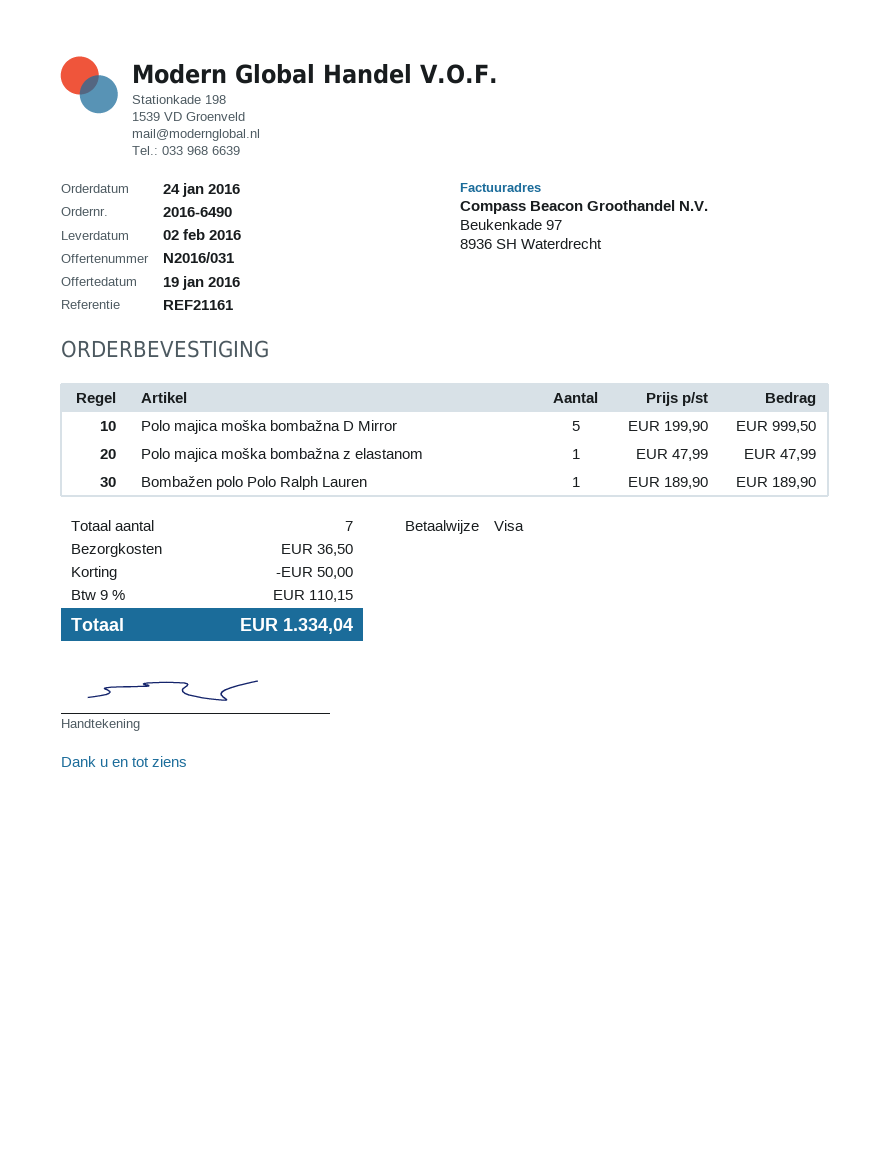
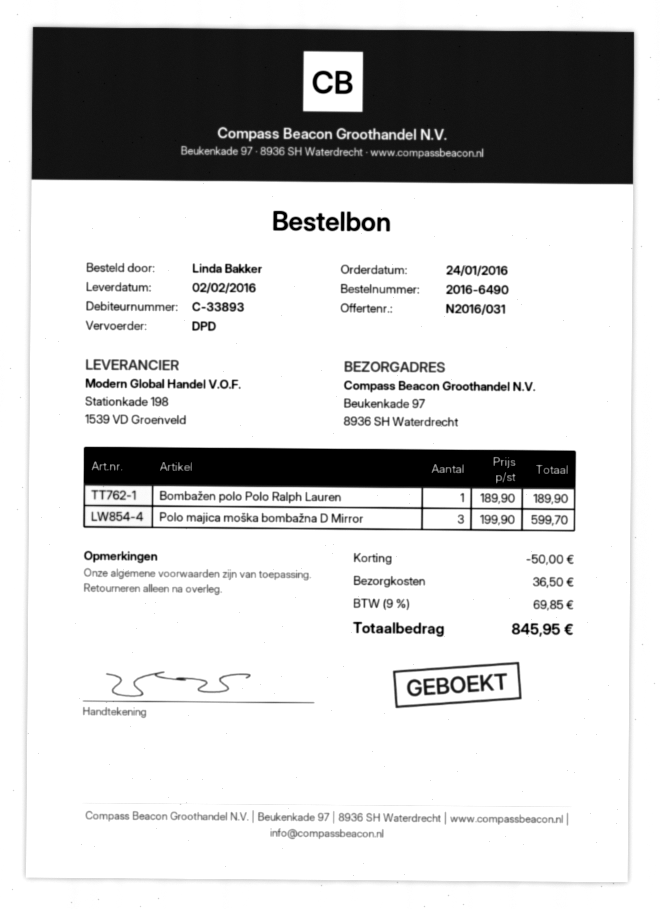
Polo majica moška bombažna D Mirror: 5 x 199.90 = 999.50 -> 3 x 199.90 = 599.70
Polo majica moška bombažna z elastanom: 1 x 47.99 = 47.99 -> none
tax: 9% = 110.15 -> 9% = 69.85
total: 1334.04 -> 845.95

